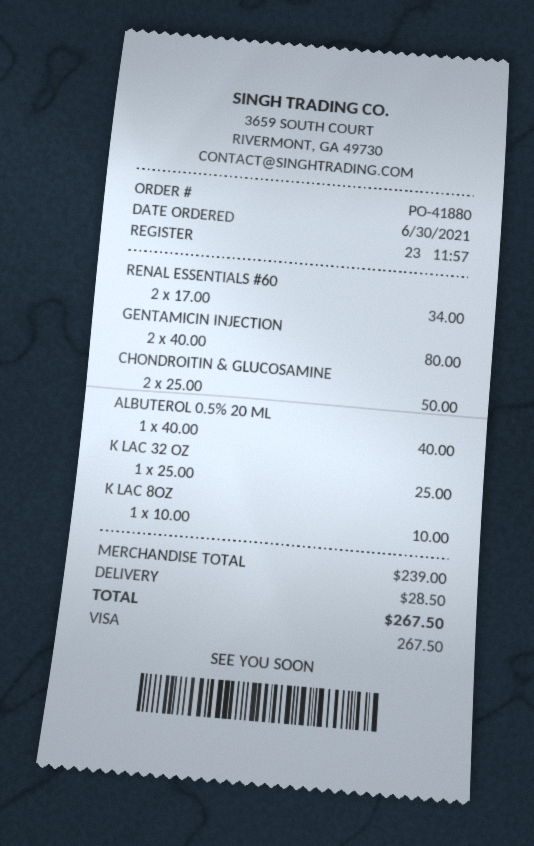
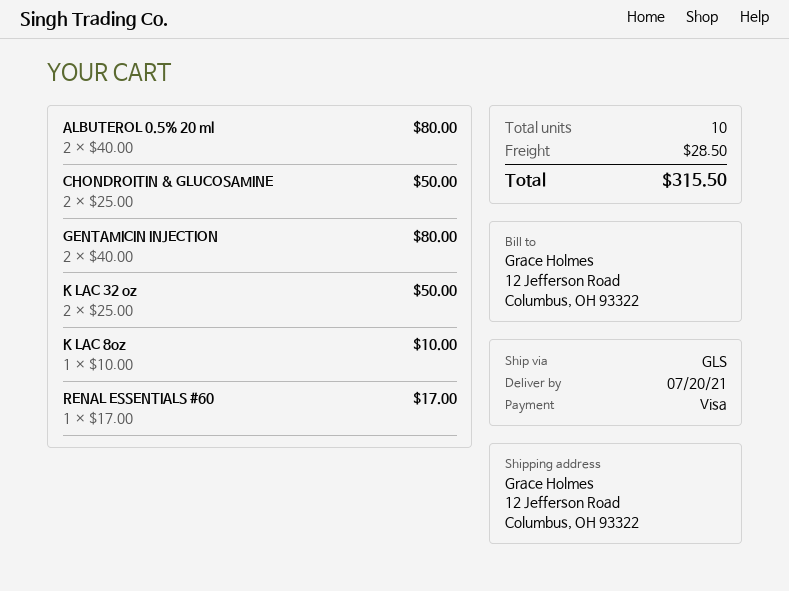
RENAL ESSENTIALS #60: 2 x 17.00 = 34.00 -> 1 x 17.00 = 17.00
ALBUTEROL 0.5% 20 ML: 1 x 40.00 = 40.00 -> 2 x 40.00 = 80.00
K LAC 32 OZ: 1 x 25.00 = 25.00 -> 2 x 25.00 = 50.00
total: 267.50 -> 315.50

